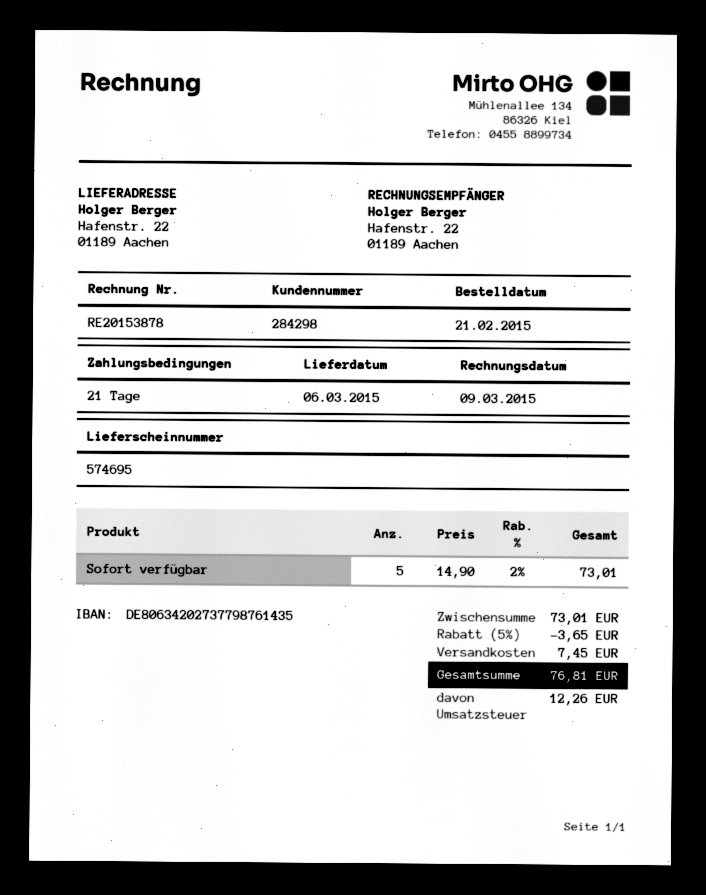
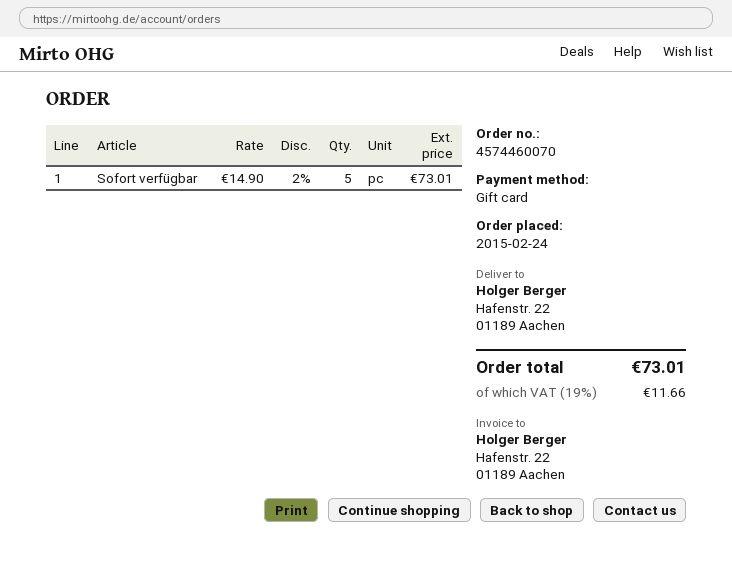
order date: 2015-02-21 -> 2015-02-24
discount: 5% = 3.65 -> none
shipping: 7.45 -> none
tax: 12.26 -> 11.66
total: 76.81 -> 73.01

